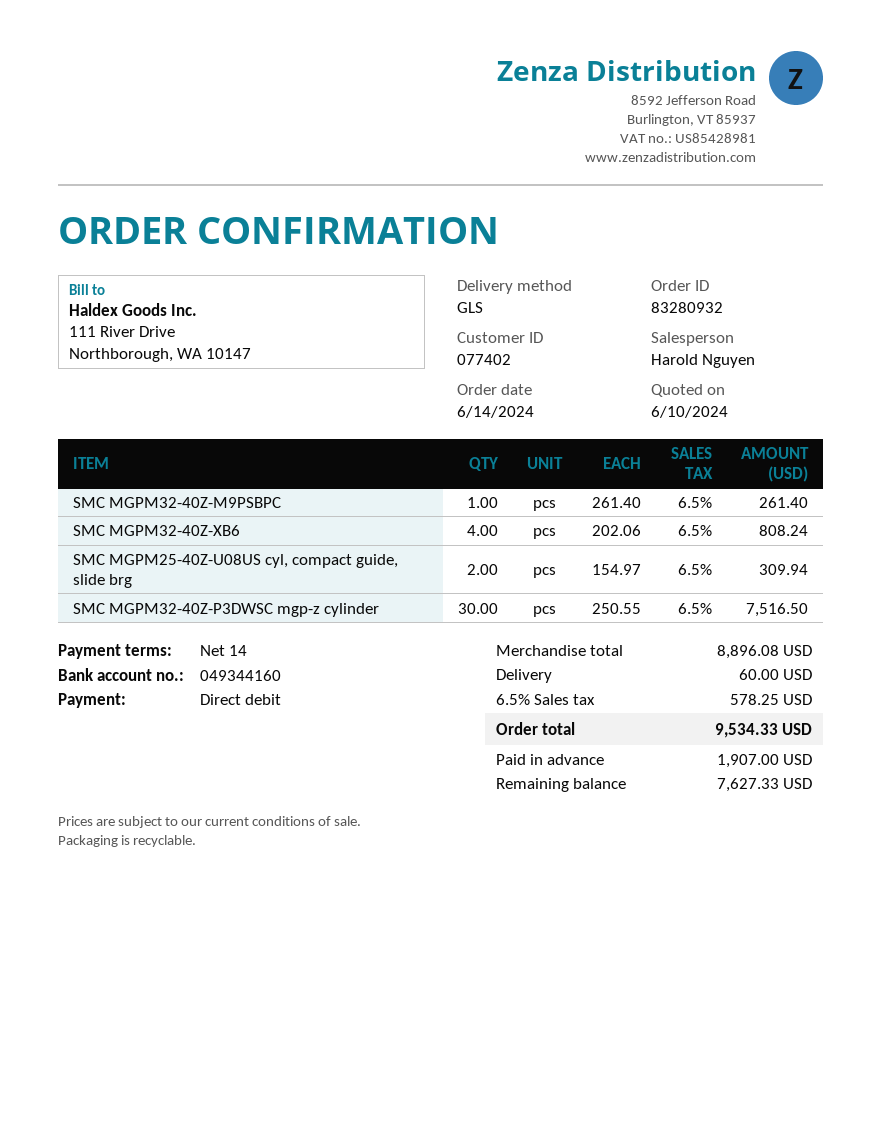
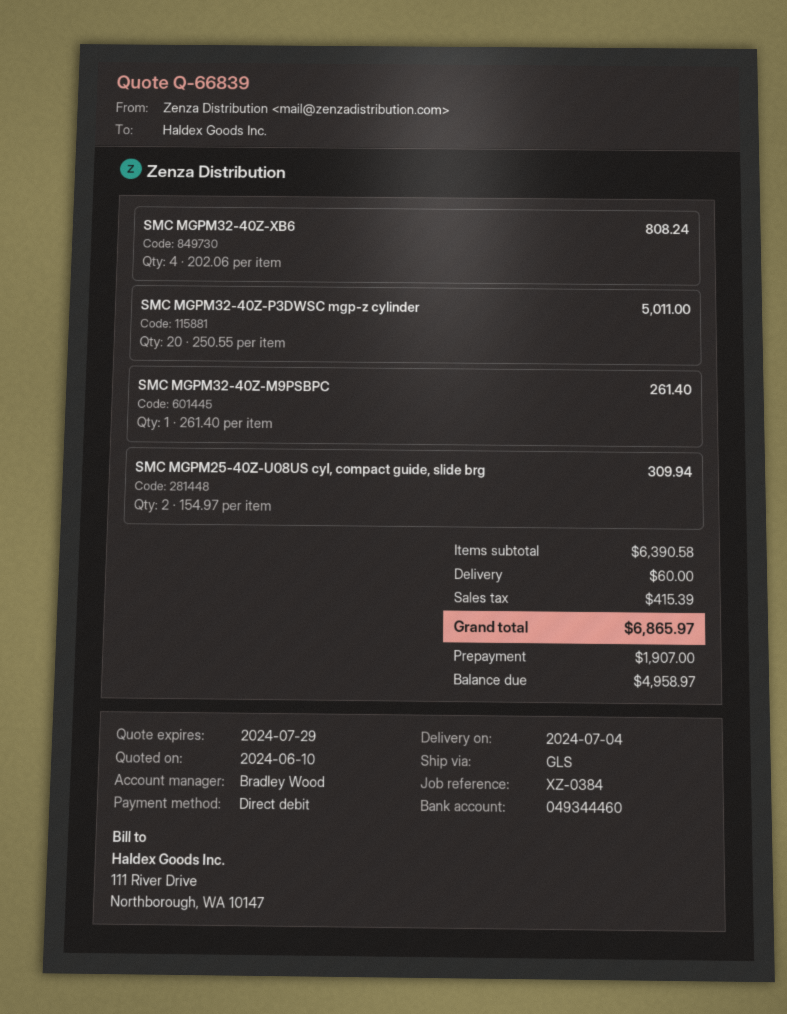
sales rep: Harold Nguyen -> Bradley Wood
bank account: 049344160 -> 049344460
SMC MGPM32-40Z-P3DWSC mgp-z cylinder: 30 x 250.55 = 7516.50 -> 20 x 250.55 = 5011.00
subtotal: 8896.08 -> 6390.58
tax: 578.25 -> 415.39
total: 9534.33 -> 6865.97
balance: 7627.33 -> 4958.97

